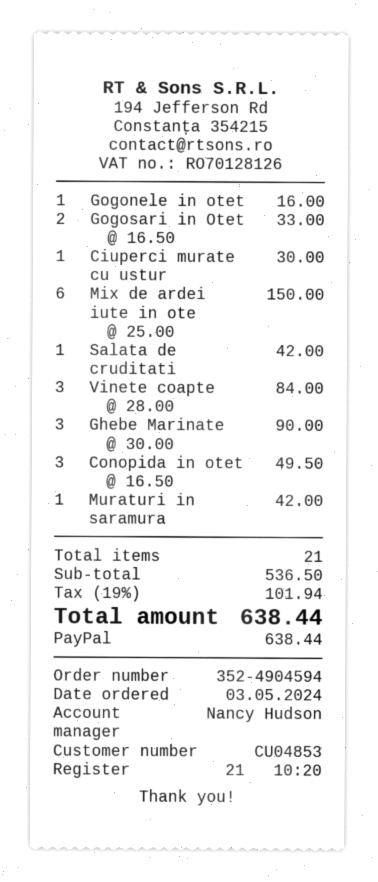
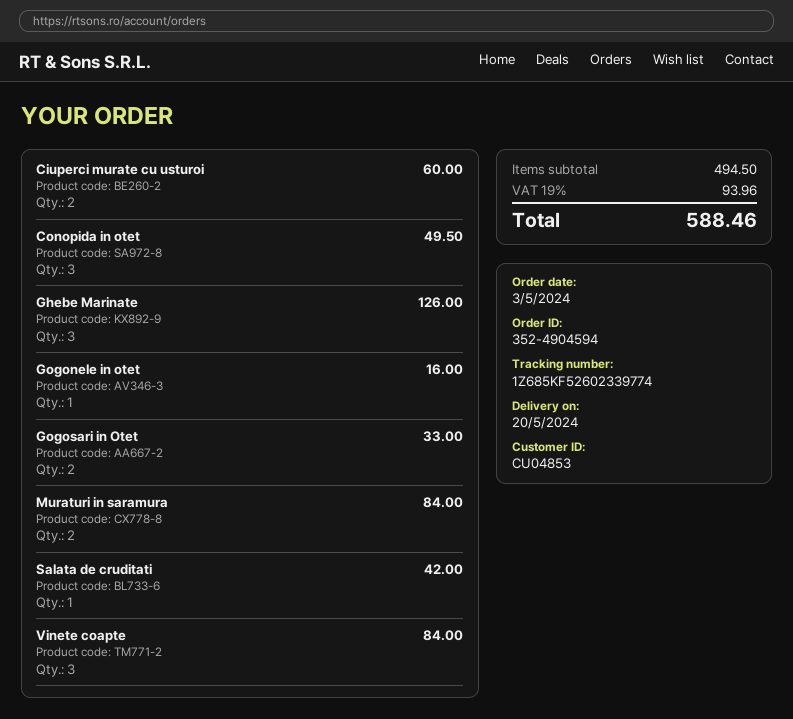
Ciuperci murate cu ustur: 1 for 30.00 -> 2 for 60.00
Mix de ardei iute in ote: 6 for 150.00 -> none
Ghebe Marinate: 3 for 90.00 -> 3 for 126.00
Muraturi in saramura: 1 for 42.00 -> 2 for 84.00
subtotal: 536.50 -> 494.50
tax: 19% = 101.94 -> 19% = 93.96
total: 638.44 -> 588.46

